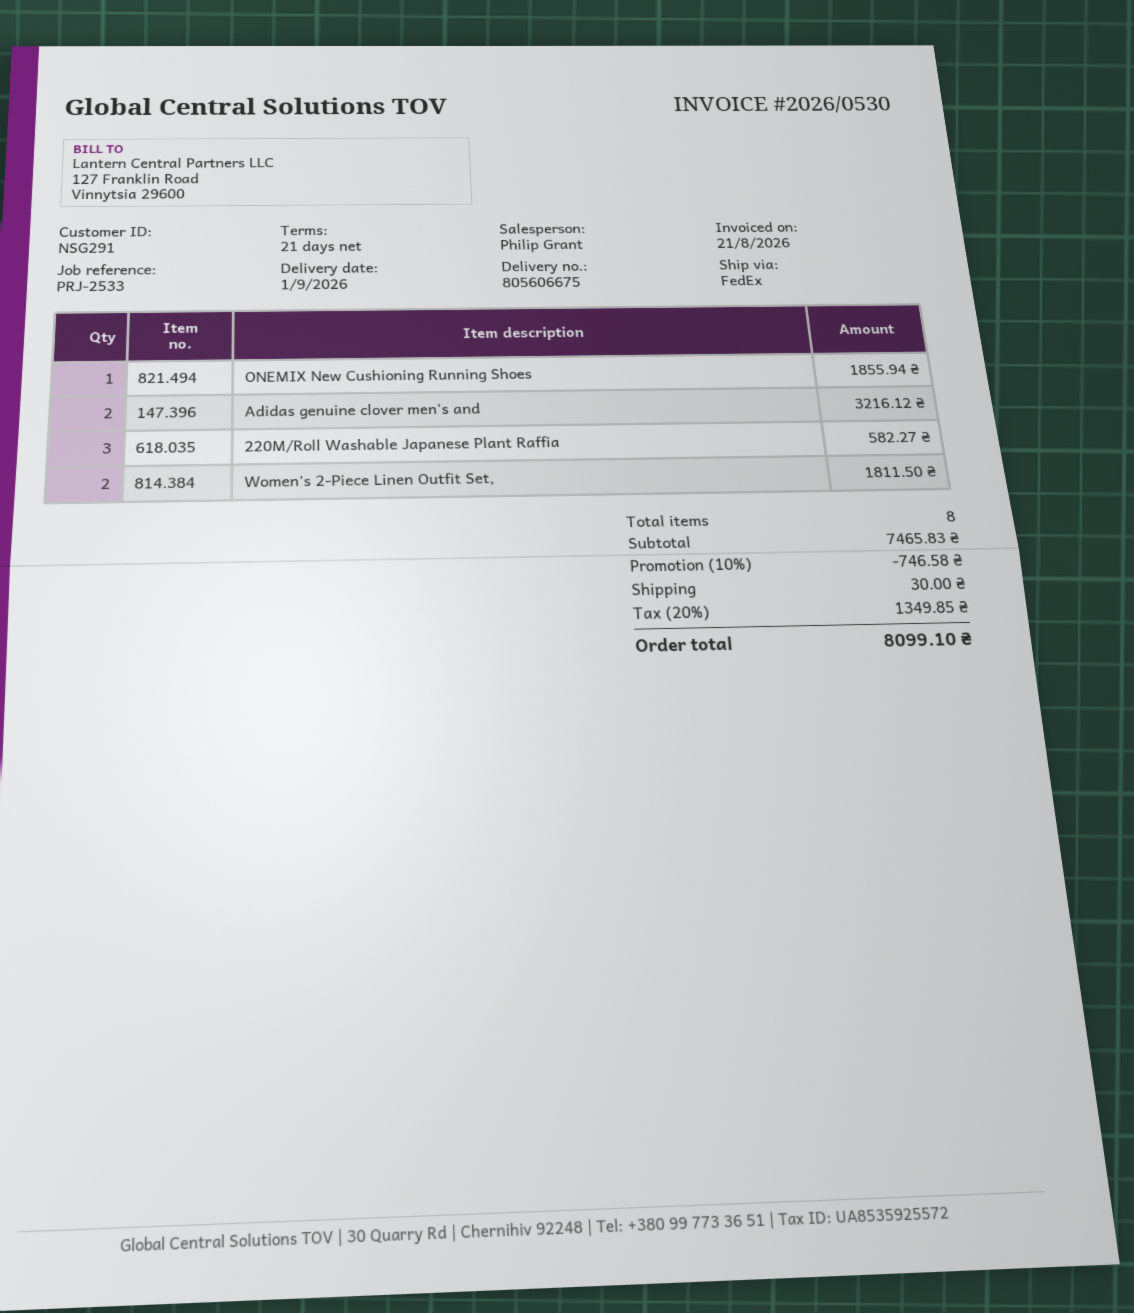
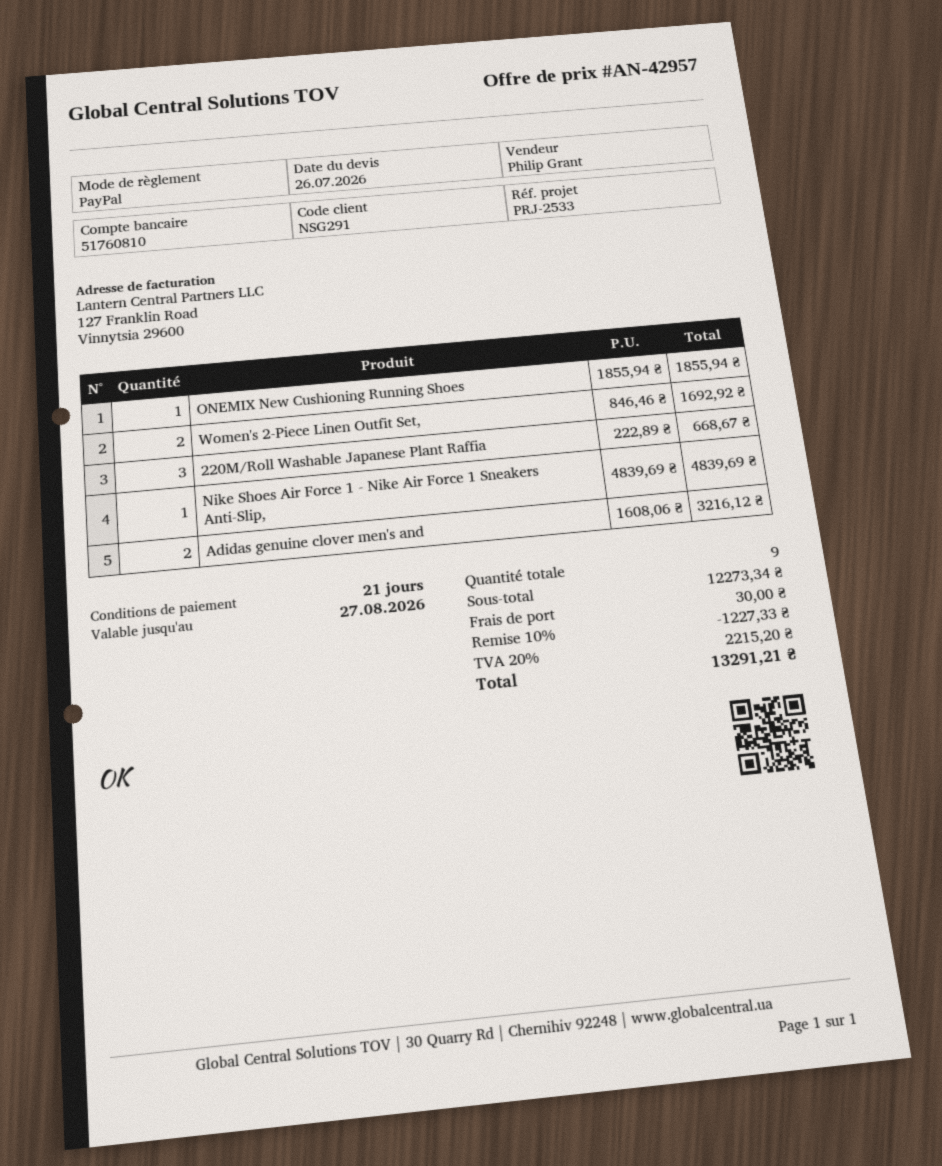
220M/Roll Washable Japanese Plant Raffia: 3 for 582.27 -> 3 for 668.67
Women's 2-Piece Linen Outfit Set,: 2 for 1811.50 -> 2 for 1692.92
Nike Shoes Air Force 1 - Nike Air Force 1 Sneakers Anti-Slip,: none -> 1 for 4839.69
total quantity: 8 -> 9
subtotal: 7465.83 -> 12273.34
discount: 10% = 746.58 -> 10% = 1227.33
tax: 20% = 1349.85 -> 20% = 2215.20
total: 8099.10 -> 13291.21

